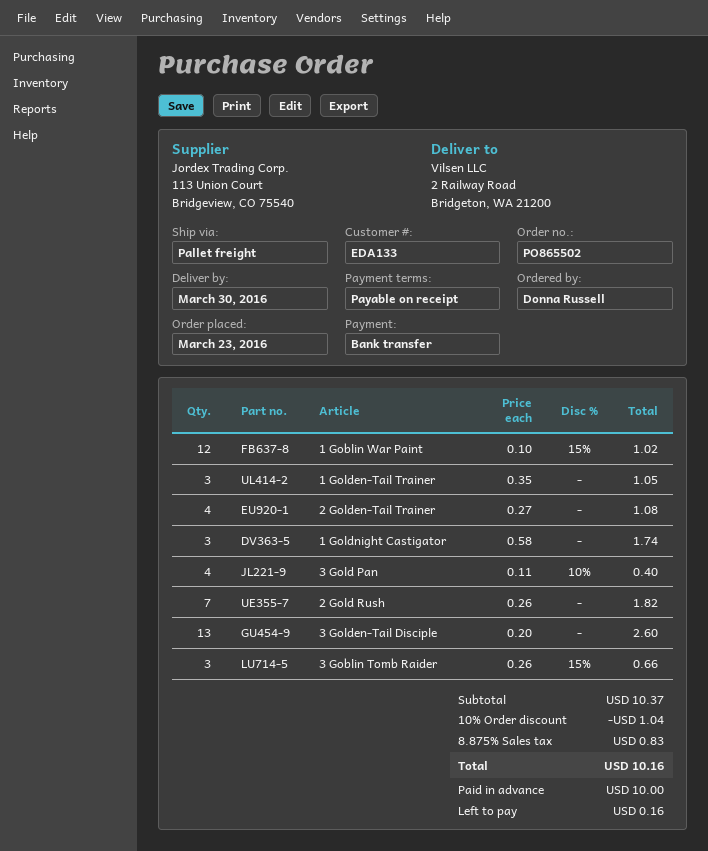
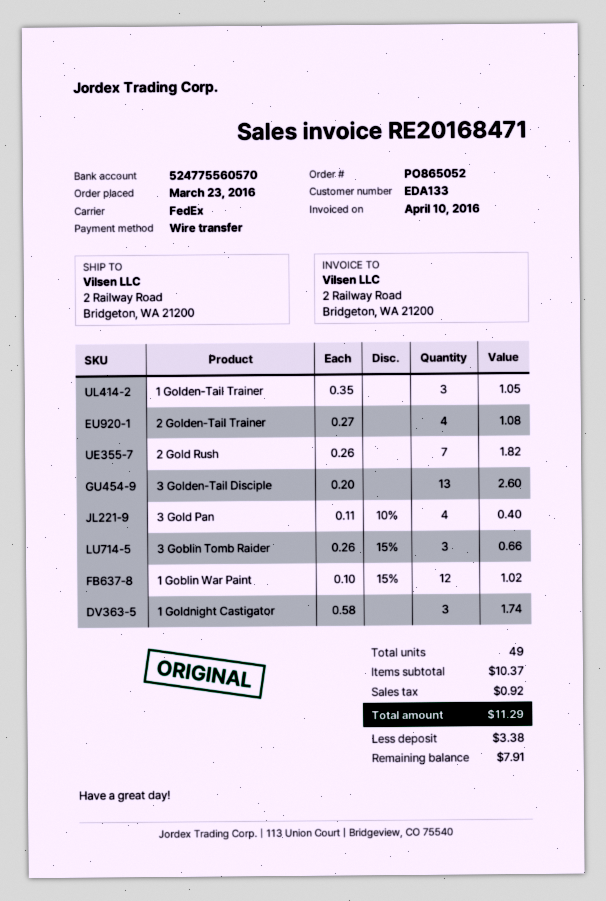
order number: PO865502 -> PO865052
shipping method: pallet freight -> FedEx
discount: 10% = 1.04 -> none
tax: 0.83 -> 0.92
total: 10.16 -> 11.29
deposit: 10.00 -> 3.38
balance: 0.16 -> 7.91

